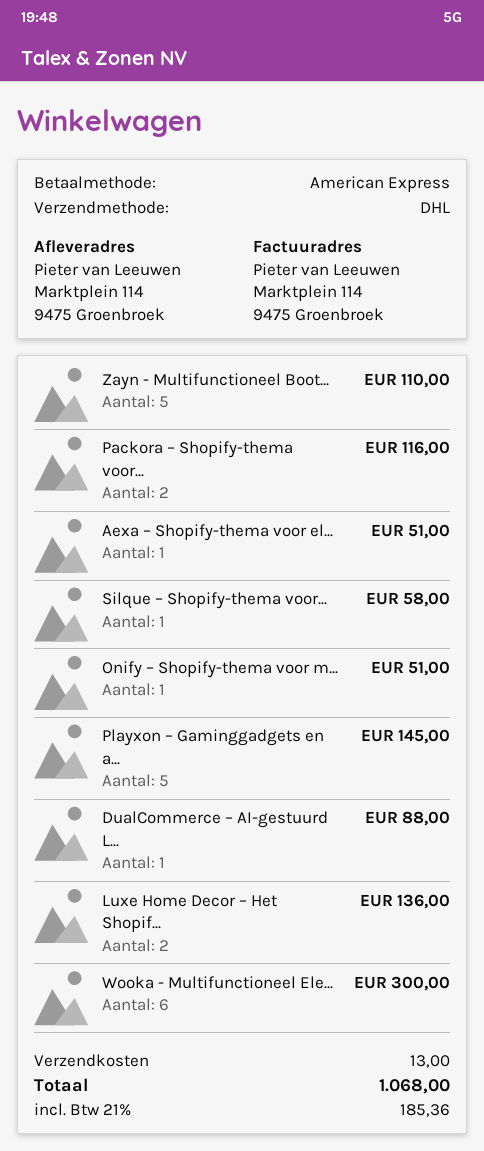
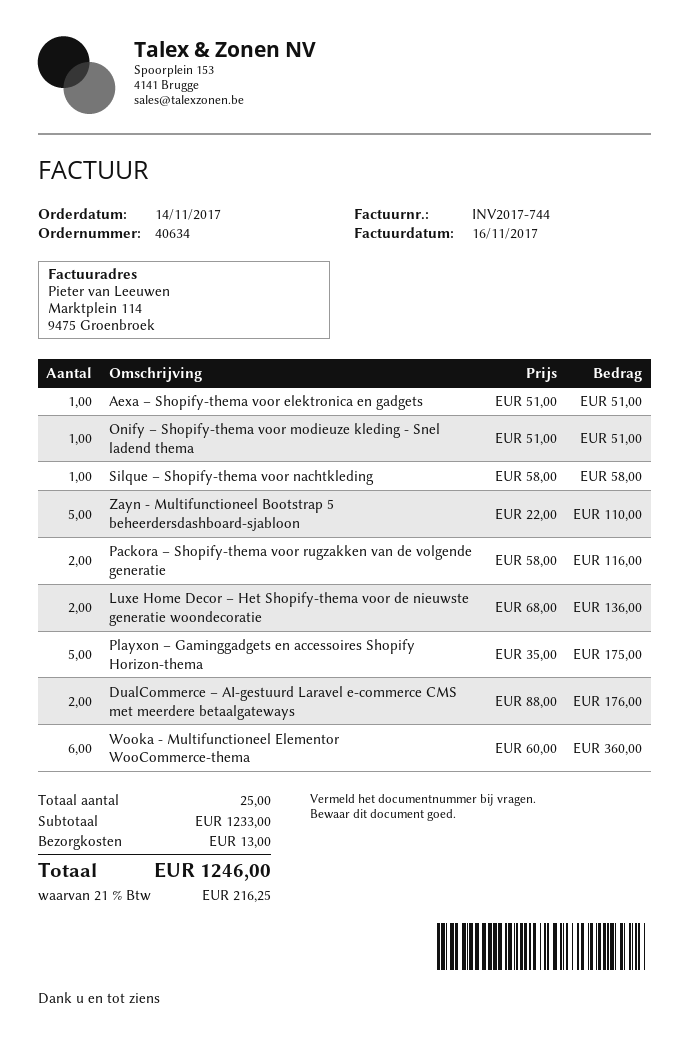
Playxon – Gaminggadgets en a...: 5 for 145.00 -> 5 for 175.00
DualCommerce – AI-gestuurd L...: 1 for 88.00 -> 2 for 176.00
Wooka - Multifunctioneel Ele...: 6 for 300.00 -> 6 for 360.00
tax: 21% = 185.36 -> 21% = 216.25
total: 1068.00 -> 1246.00

